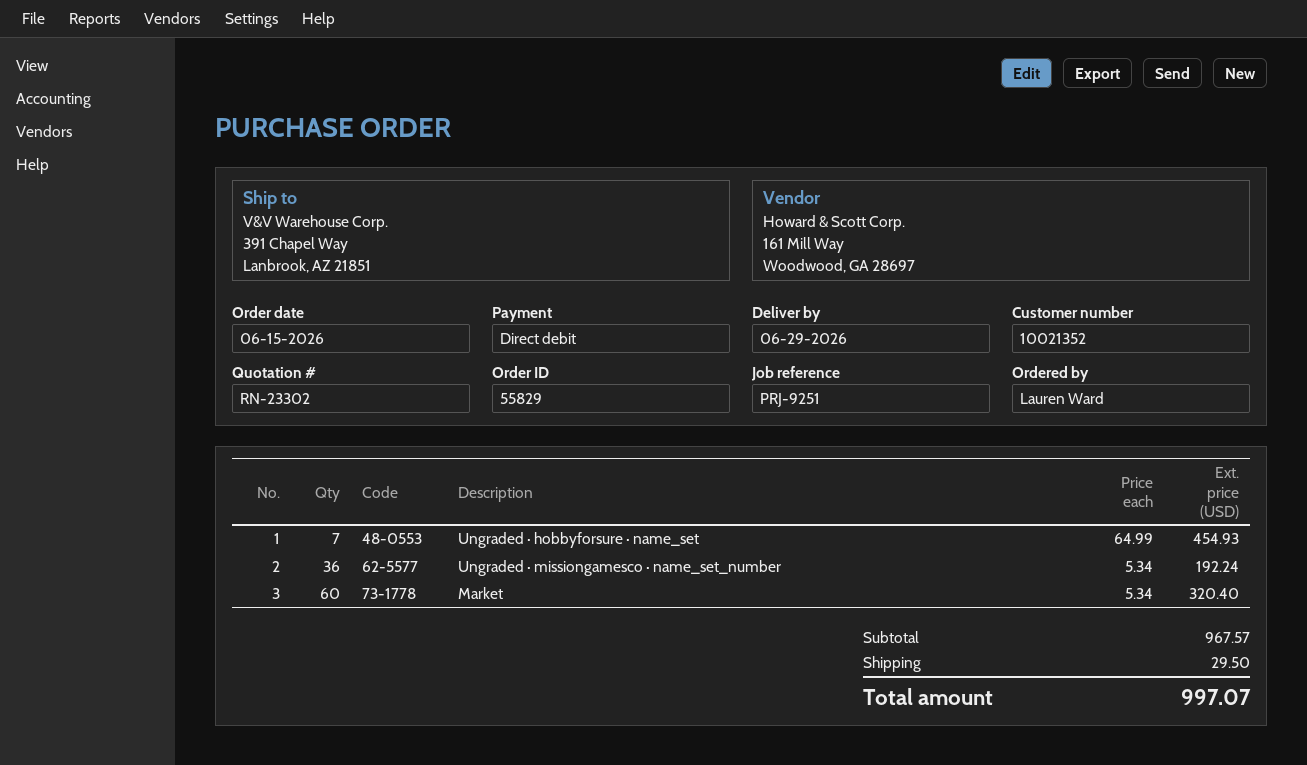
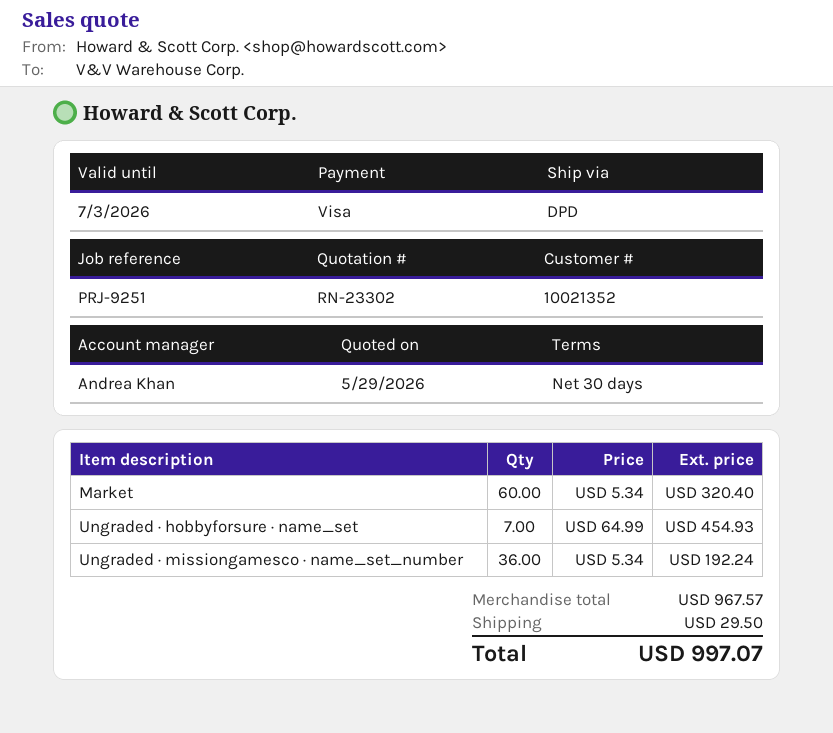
payment method: direct debit -> Visa

